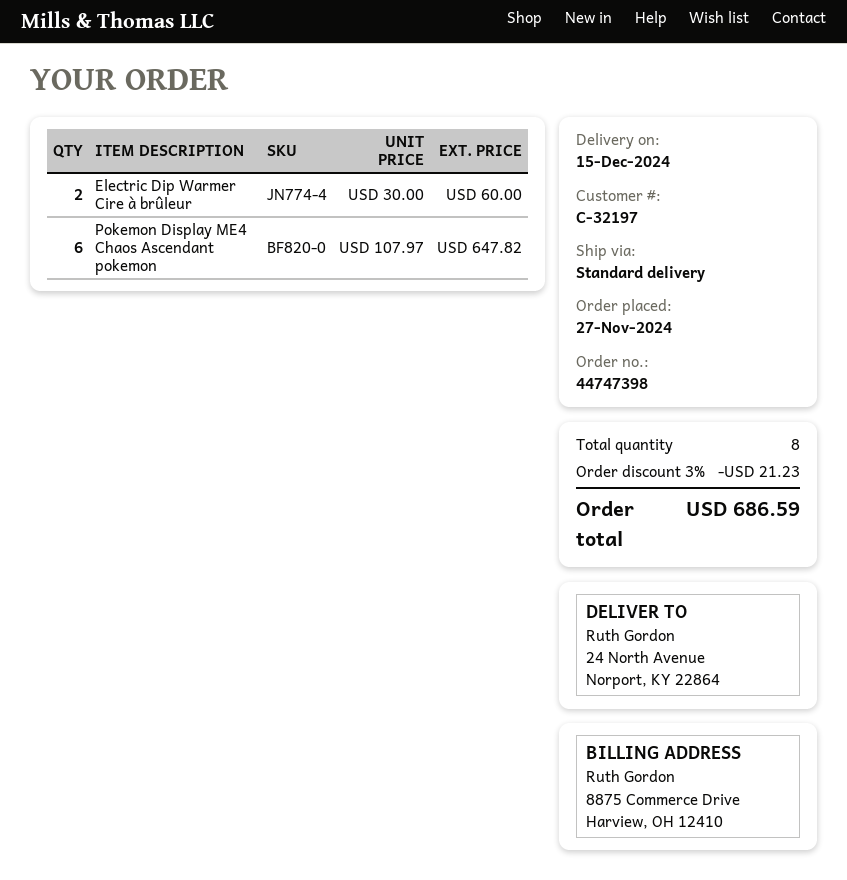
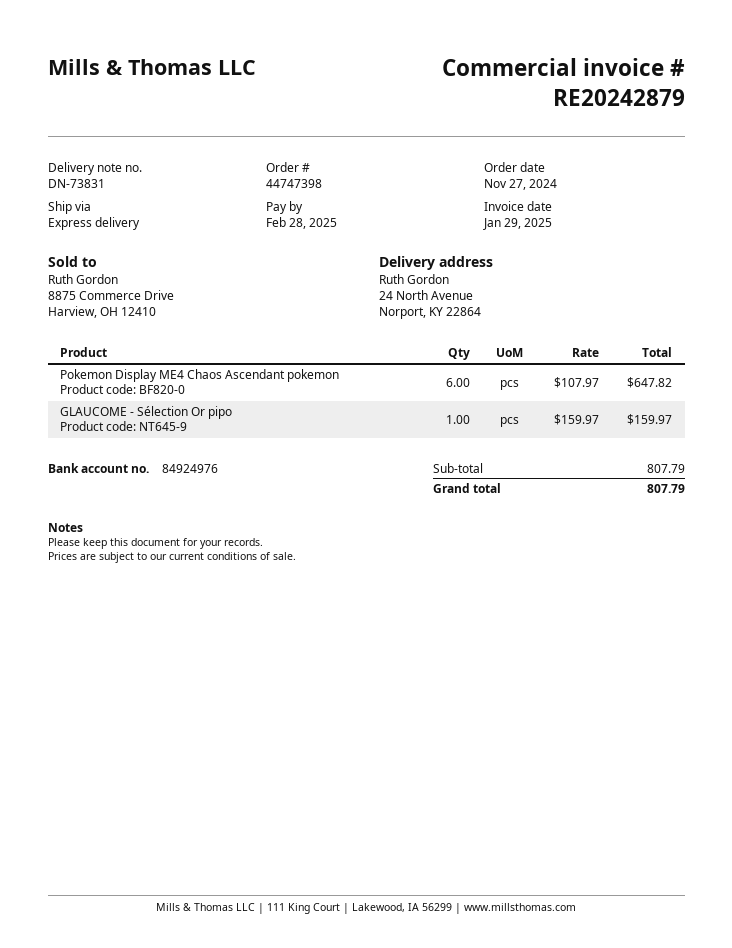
shipping method: standard -> express
Electric Dip Warmer Cire à brûleur: 2 x 30.00 = 60.00 -> none
GLAUCOME - Sélection Or pipo: none -> 1 x 159.97 = 159.97
discount: 3% = 21.23 -> none
total: 686.59 -> 807.79

